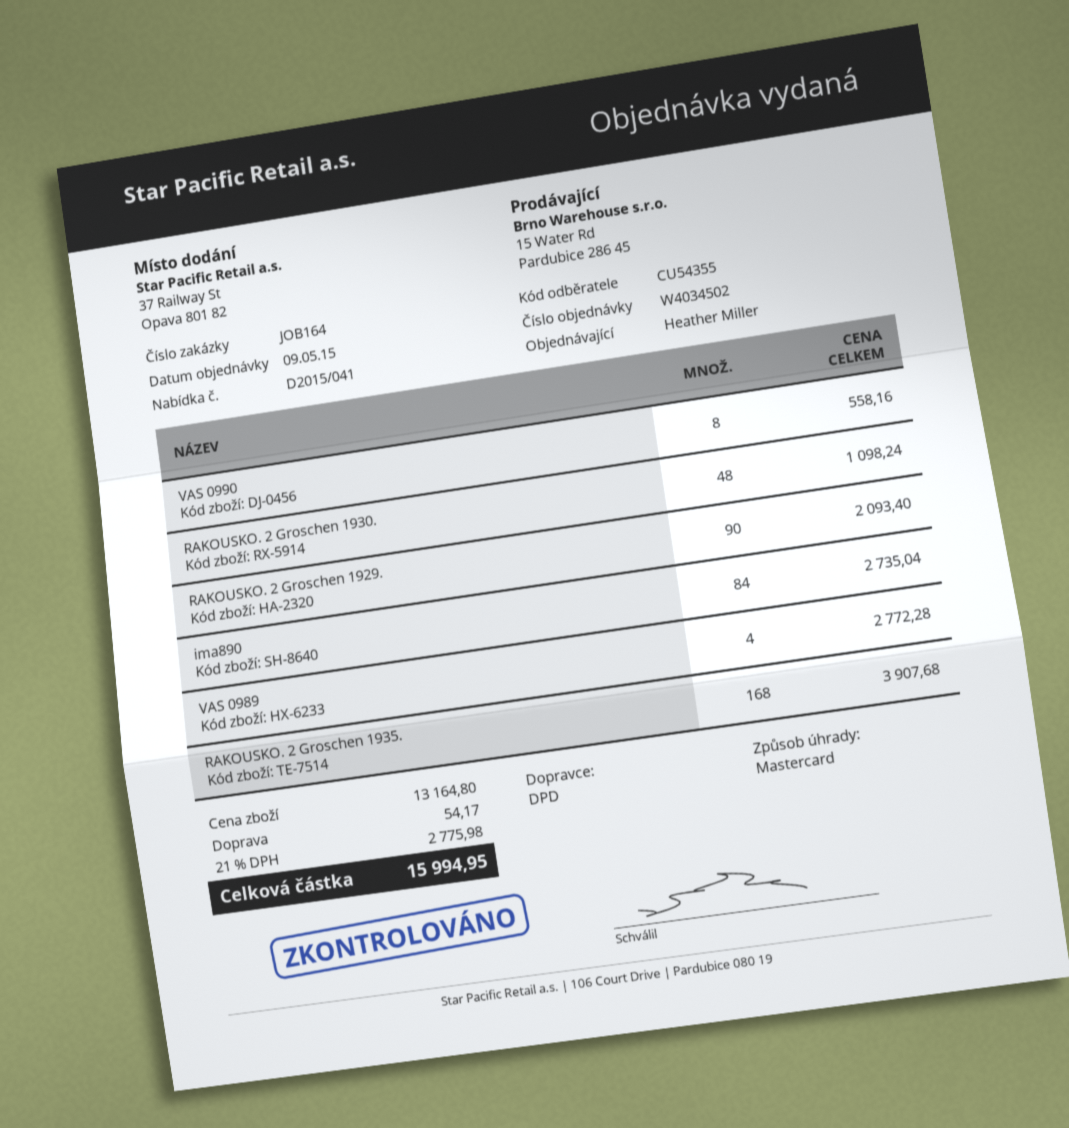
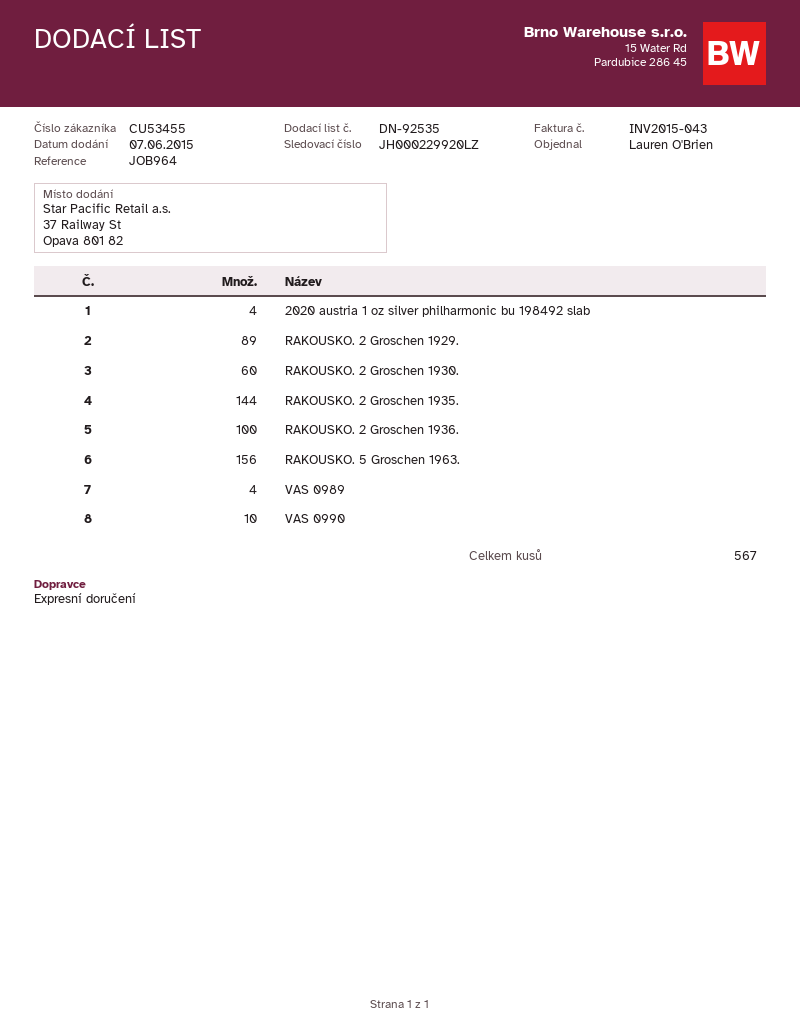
customer number: CU54355 -> CU53455
reference: JOB164 -> JOB964
ordered by: Heather Miller -> Lauren O'Brien
shipping method: DPD -> express
VAS 0990: 8 -> 10
RAKOUSKO. 2 Groschen 1930.: 48 -> 60
RAKOUSKO. 2 Groschen 1929.: 90 -> 89
ima890: 84 -> none
RAKOUSKO. 2 Groschen 1935.: 168 -> 144
2020 austria 1 oz silver philharmonic bu 198492 slab: none -> 4
RAKOUSKO. 2 Groschen 1936.: none -> 100
RAKOUSKO. 5 Groschen 1963.: none -> 156

